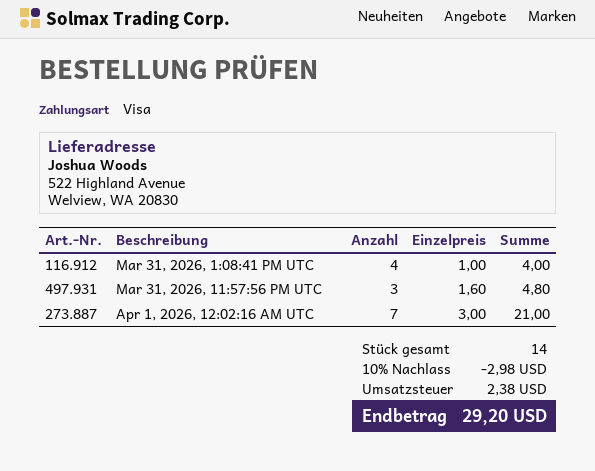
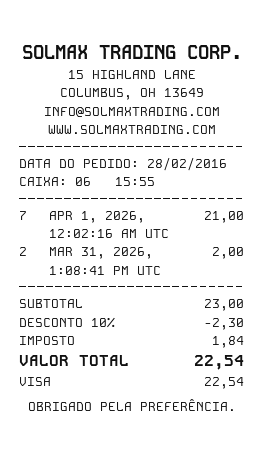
Mar 31, 2026, 1:08:41 PM UTC: 4 for 4.00 -> 2 for 2.00
Mar 31, 2026, 11:57:56 PM UTC: 3 for 4.80 -> none
discount: 10% = 2.98 -> 10% = 2.30
tax: 2.38 -> 1.84
total: 29.20 -> 22.54

